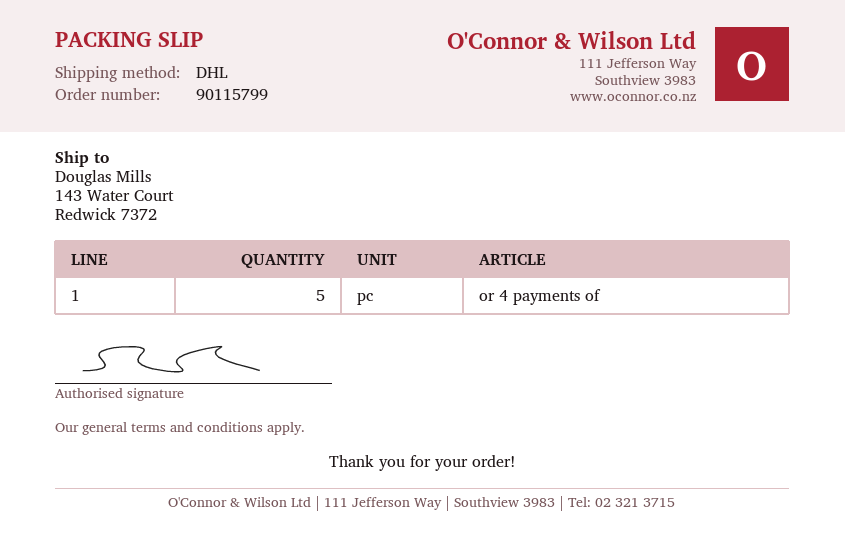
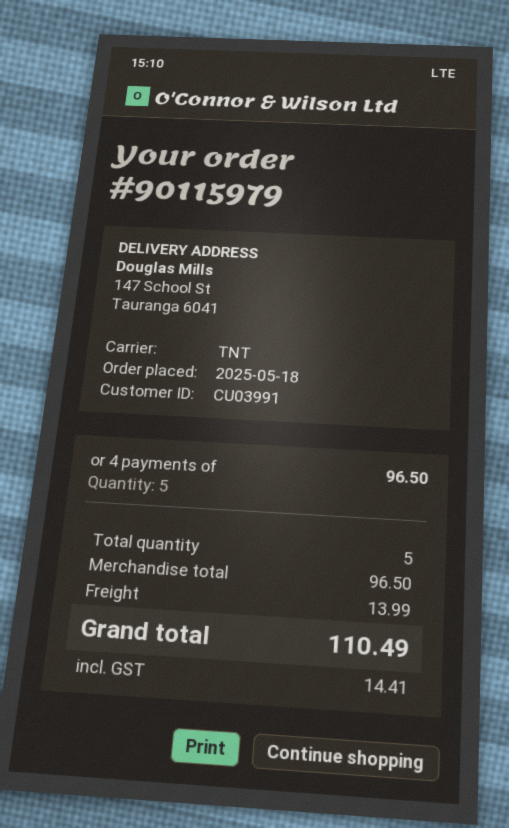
order number: 90115799 -> 90115979
shipping method: DHL -> TNT
ship to: 143 Water Court, Redwick 7372 -> 147 School St, Tauranga 6041

